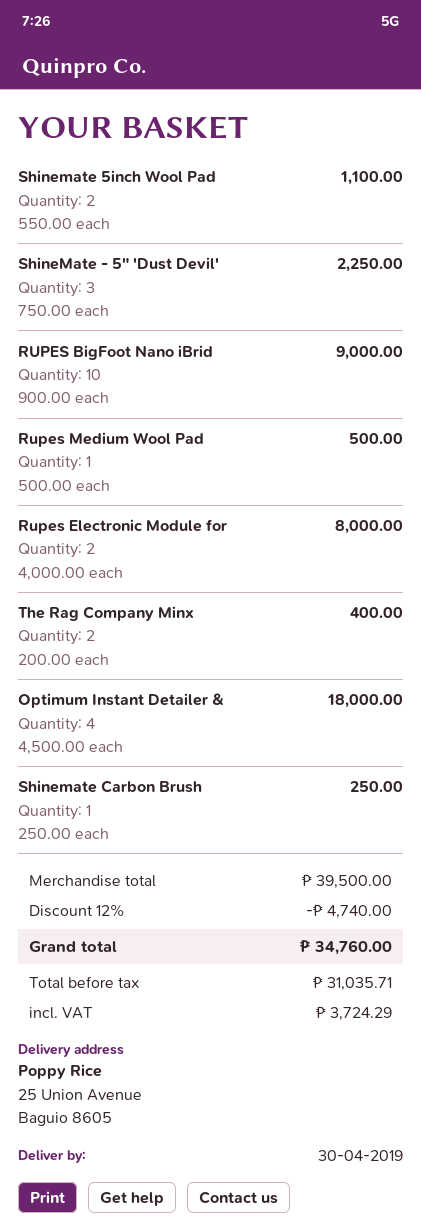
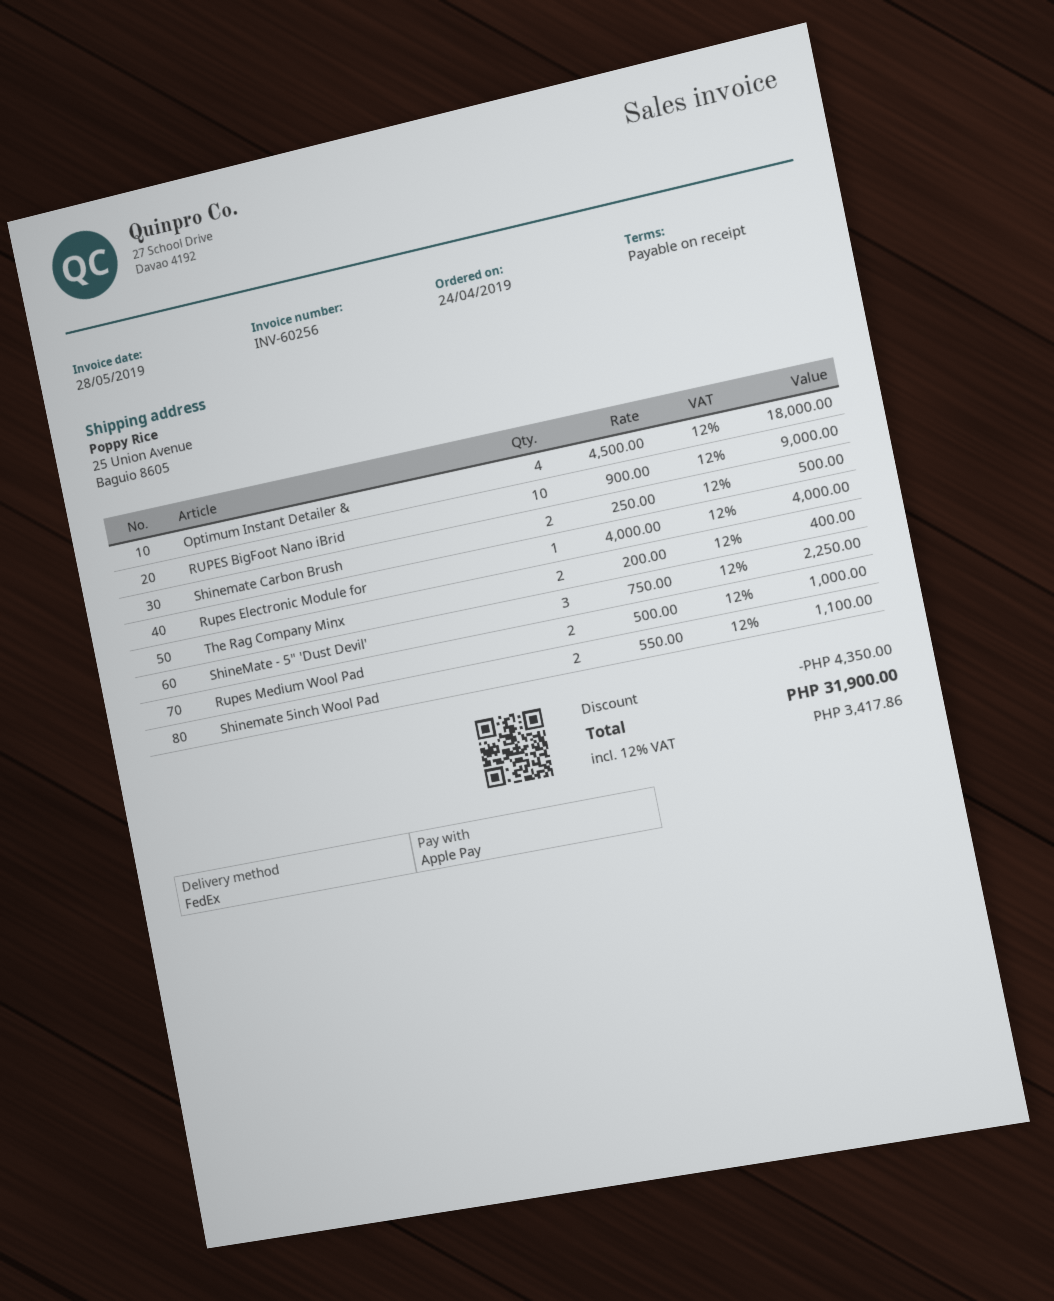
Rupes Medium Wool Pad: 1 x 500.00 = 500.00 -> 2 x 500.00 = 1000.00
Rupes Electronic Module for: 2 x 4000.00 = 8000.00 -> 1 x 4000.00 = 4000.00
Shinemate Carbon Brush: 1 x 250.00 = 250.00 -> 2 x 250.00 = 500.00
discount: 4740.00 -> 4350.00
tax: 3724.29 -> 3417.86
total: 34760.00 -> 31900.00

